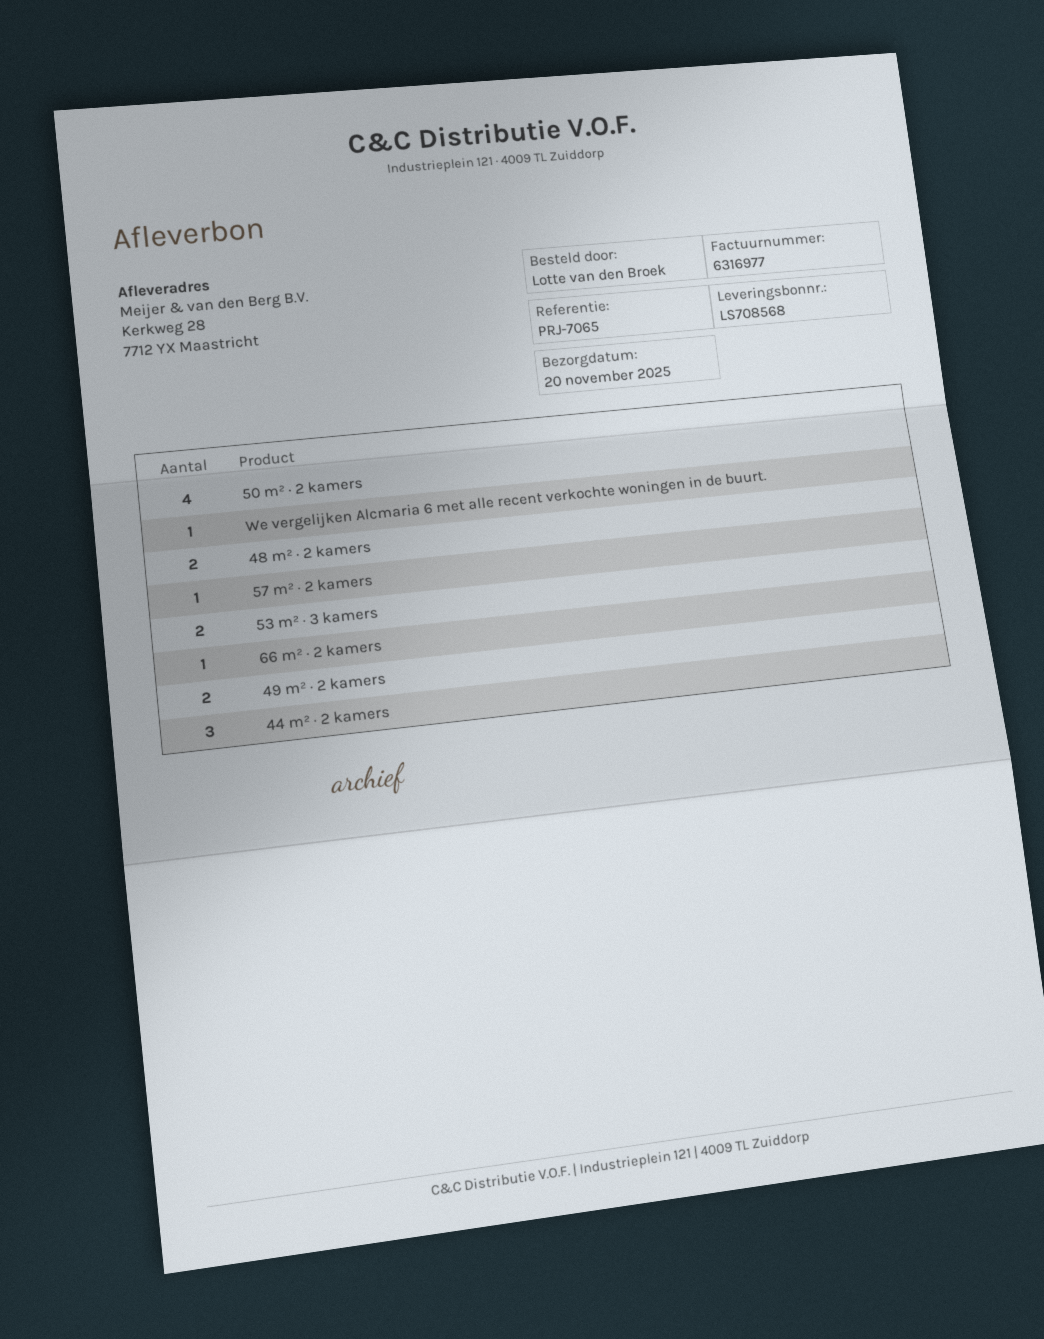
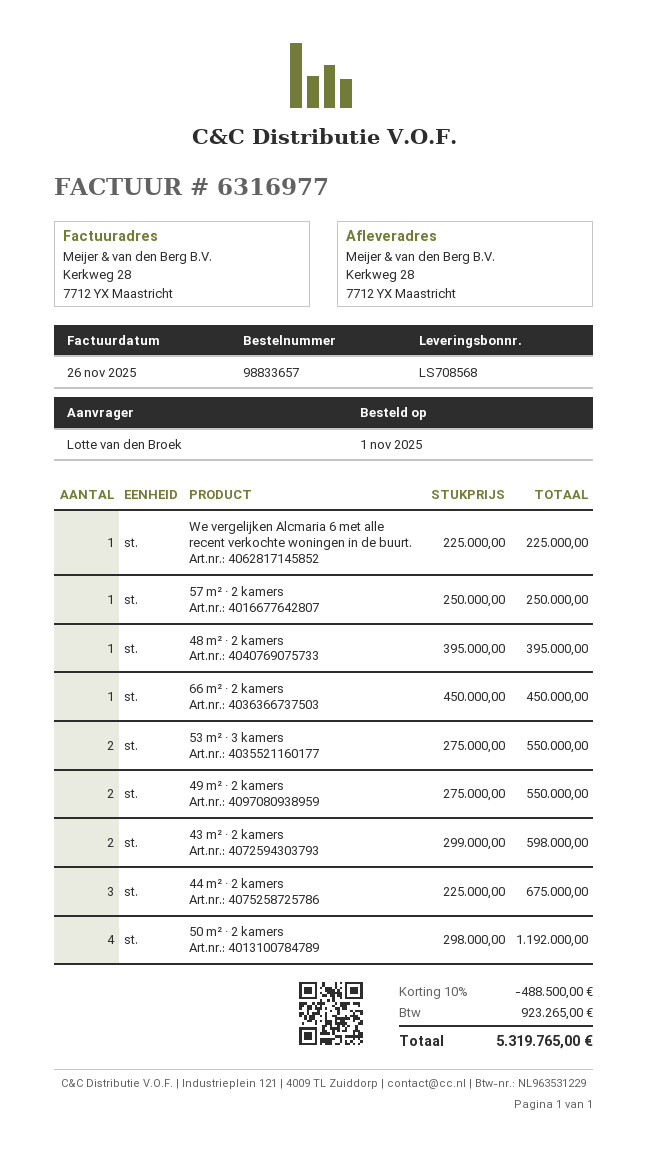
48 m² · 2 kamers: 2 -> 1
43 m² · 2 kamers: none -> 2

